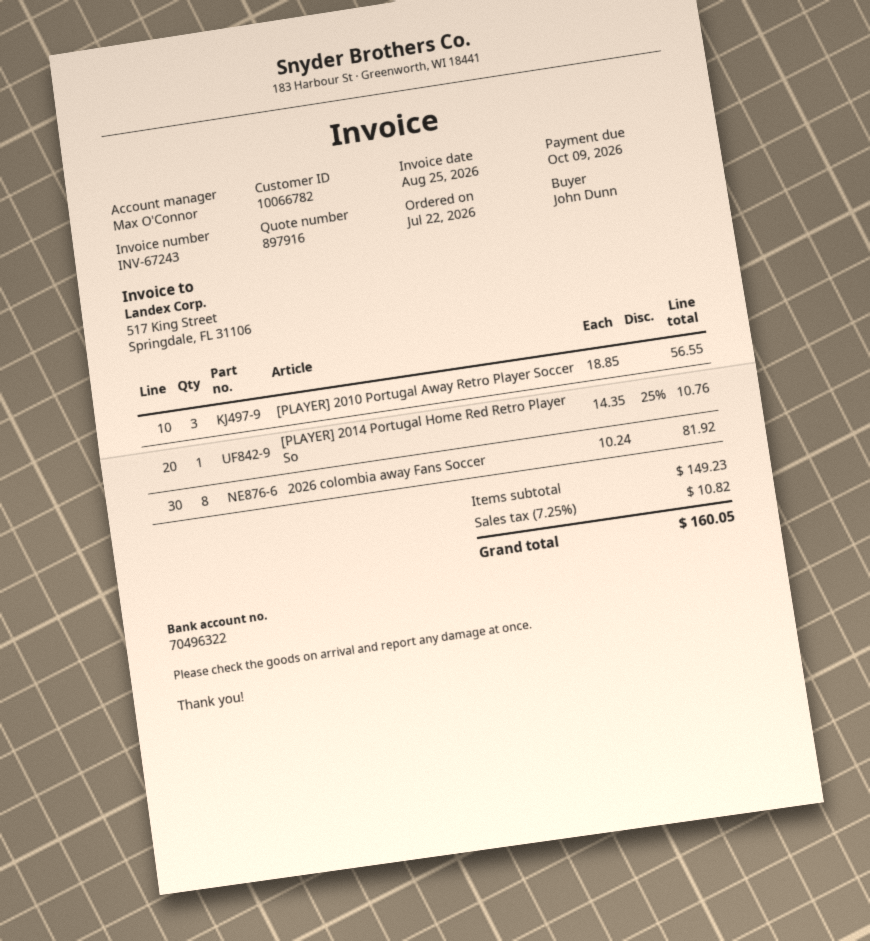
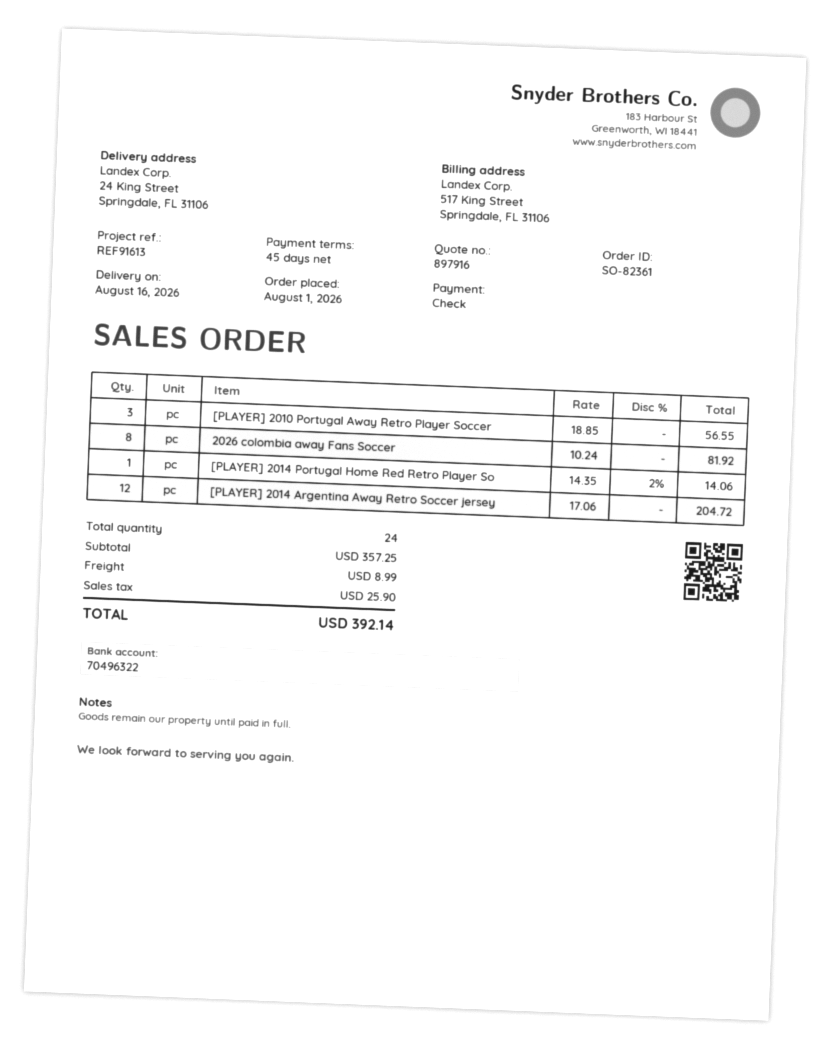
order date: 2026-07-22 -> 2026-08-01
[PLAYER] 2014 Portugal Home Red Retro Player So: 1 x 14.35 - 25% = 10.76 -> 1 x 14.35 - 2% = 14.06
[PLAYER] 2014 Argentina Away Retro Soccer jersey: none -> 12 x 17.06 = 204.72
subtotal: 149.23 -> 357.25
shipping: none -> 8.99
tax: 10.82 -> 25.90
total: 160.05 -> 392.14

